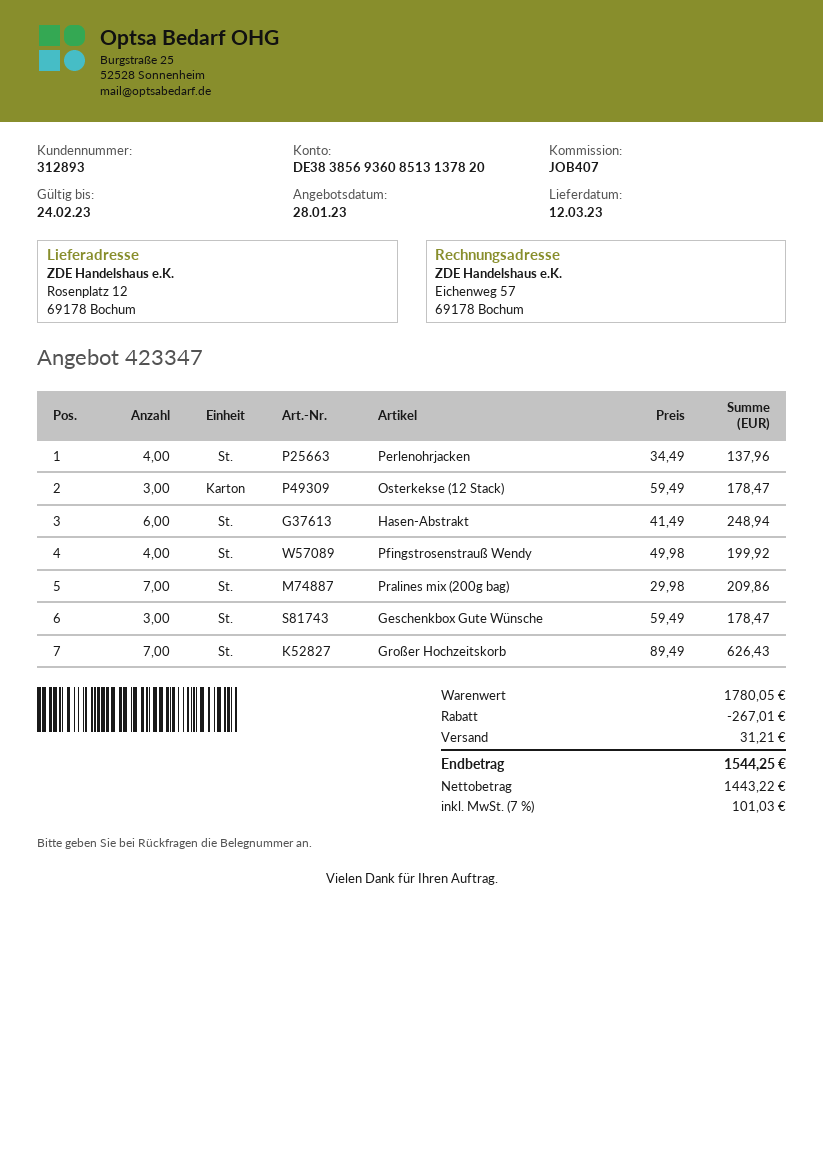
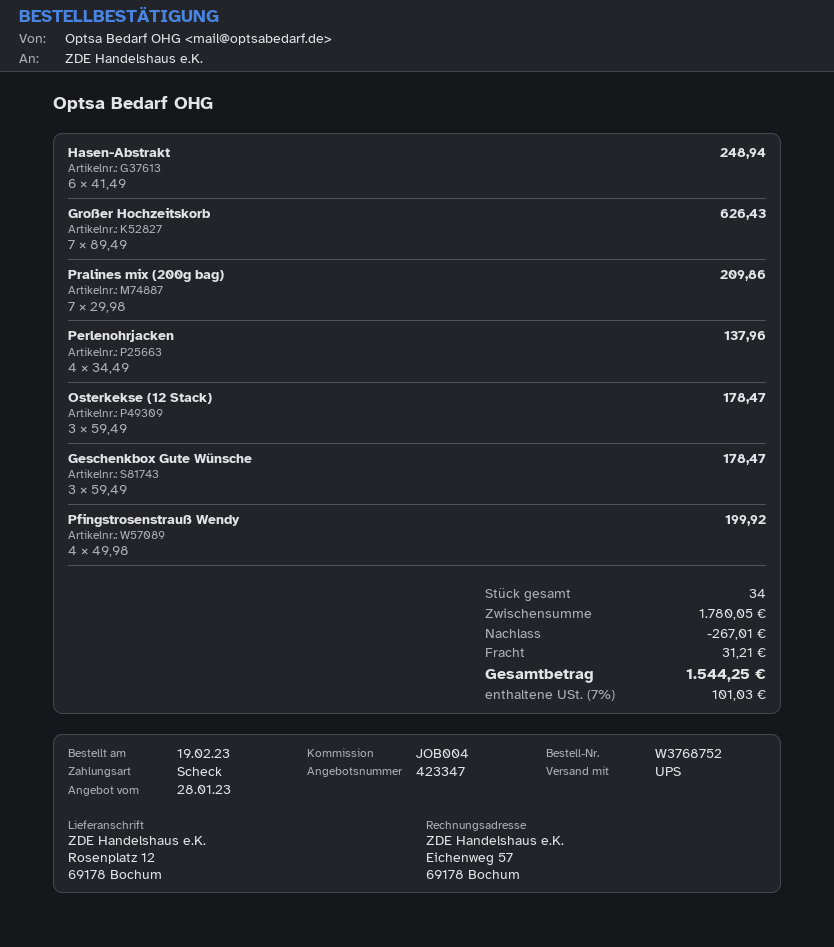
reference: JOB407 -> JOB004

